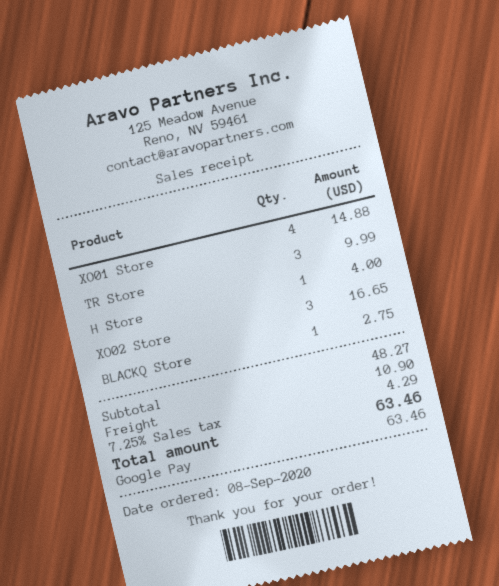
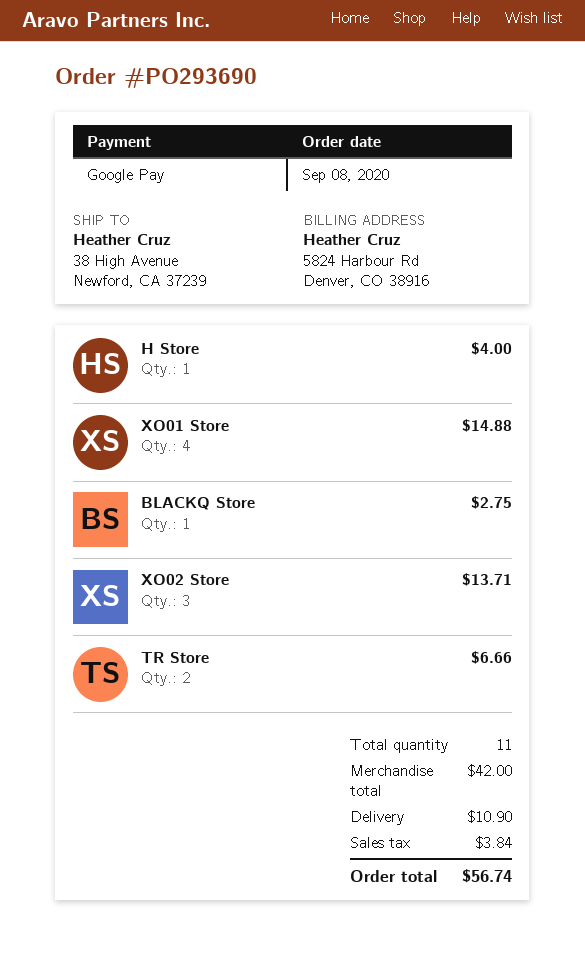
TR Store: 3 for 9.99 -> 2 for 6.66
XO02 Store: 3 for 16.65 -> 3 for 13.71
subtotal: 48.27 -> 42.00
tax: 4.29 -> 3.84
total: 63.46 -> 56.74

